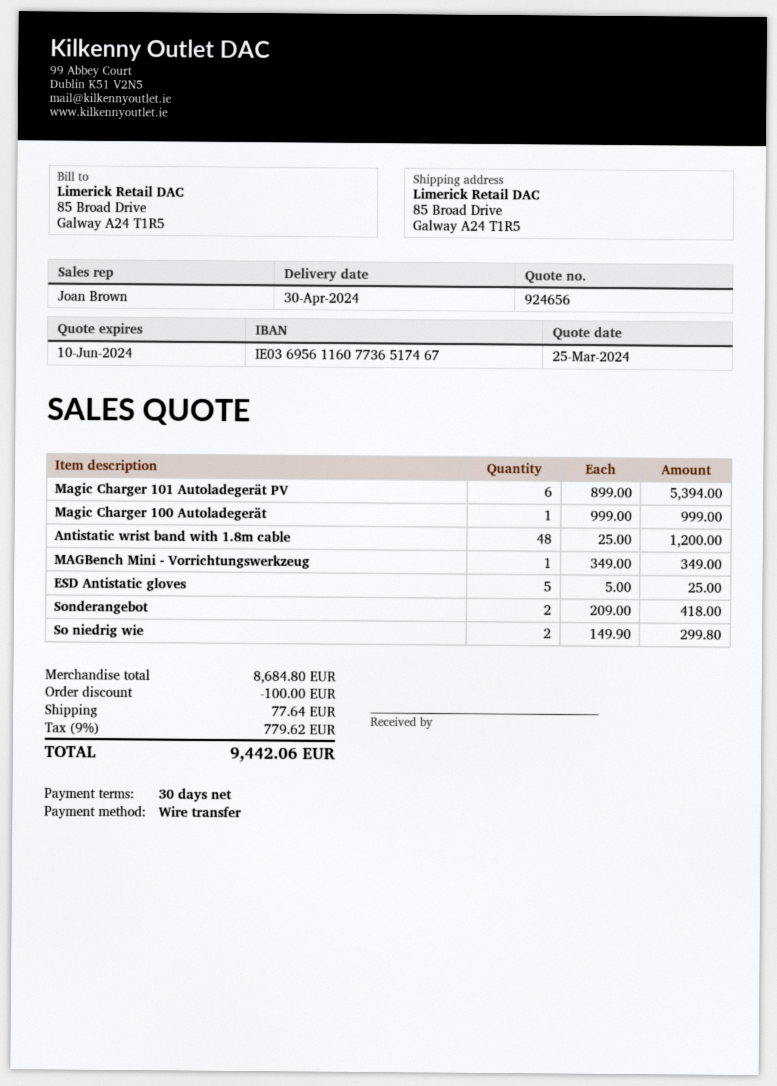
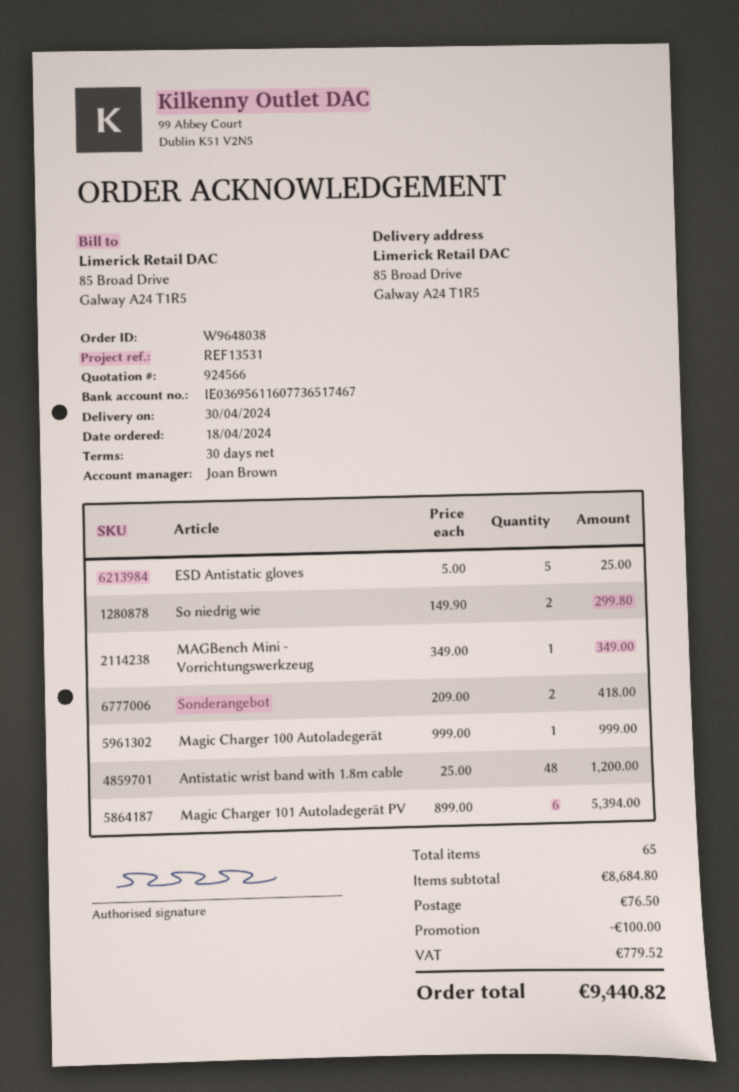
quote number: 924656 -> 924566
shipping: 77.64 -> 76.50
tax: 779.62 -> 779.52
total: 9442.06 -> 9440.82

